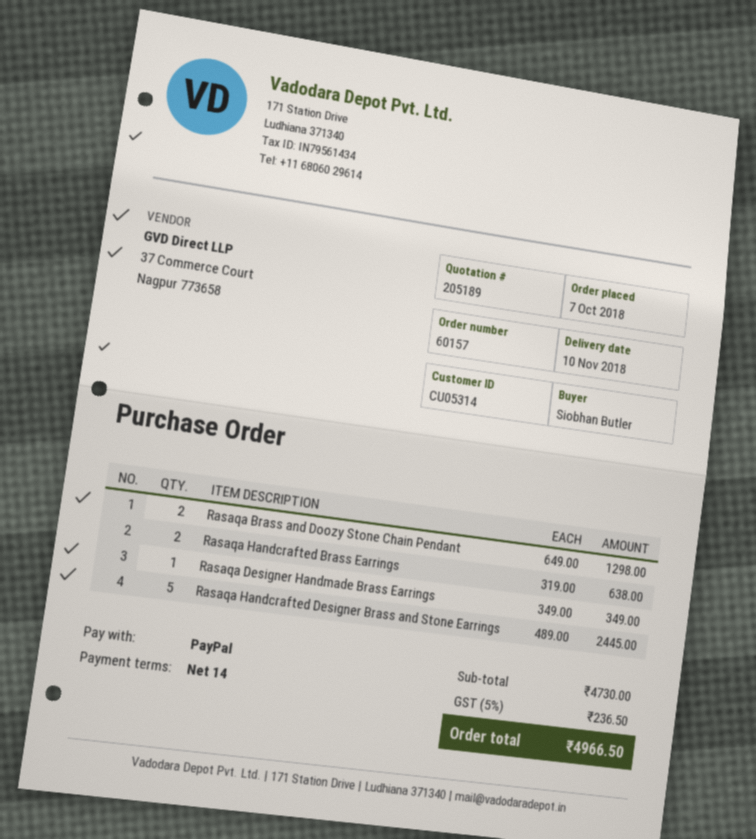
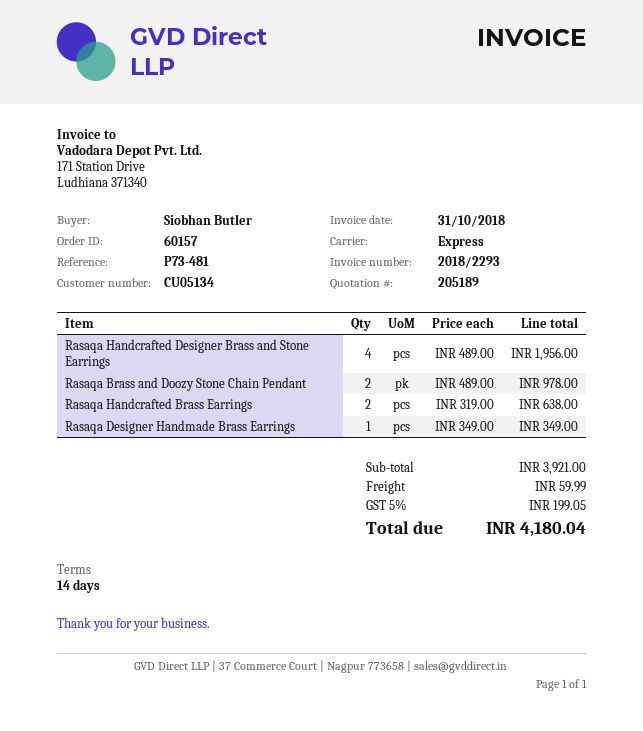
customer number: CU05314 -> CU05134
Rasaqa Brass and Doozy Stone Chain Pendant: 2 x 649.00 = 1298.00 -> 2 x 489.00 = 978.00
Rasaqa Handcrafted Designer Brass and Stone Earrings: 5 x 489.00 = 2445.00 -> 4 x 489.00 = 1956.00
subtotal: 4730.00 -> 3921.00
shipping: none -> 59.99
tax: 5% = 236.50 -> 5% = 199.05
total: 4966.50 -> 4180.04

